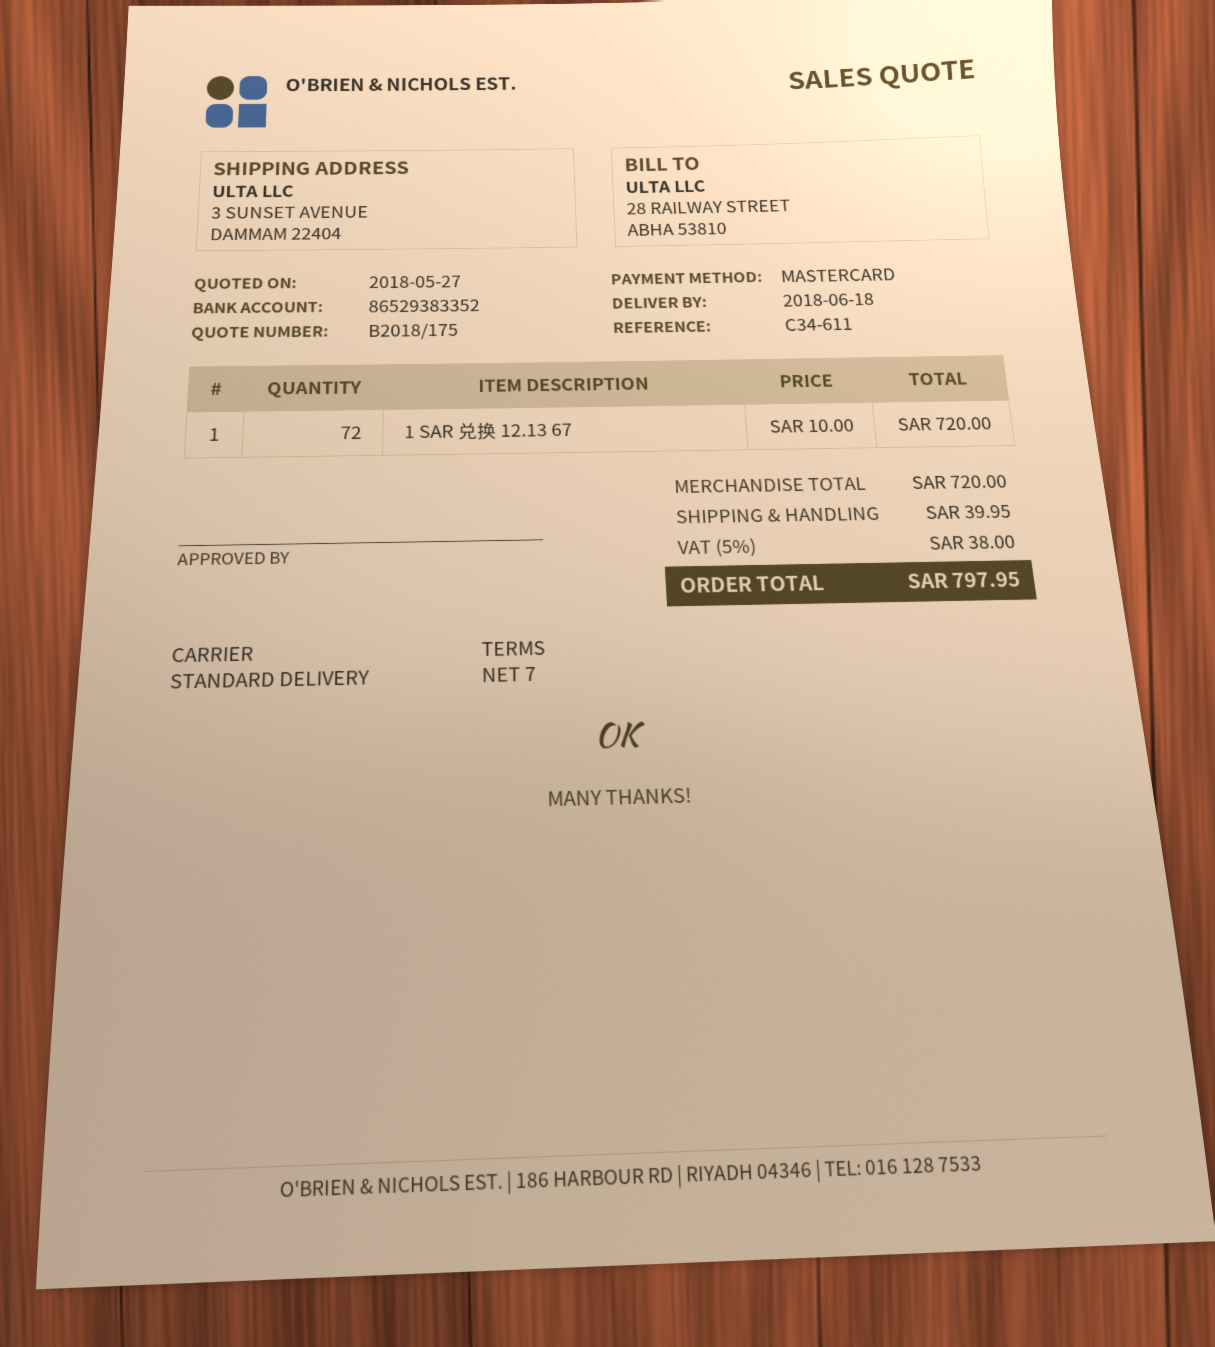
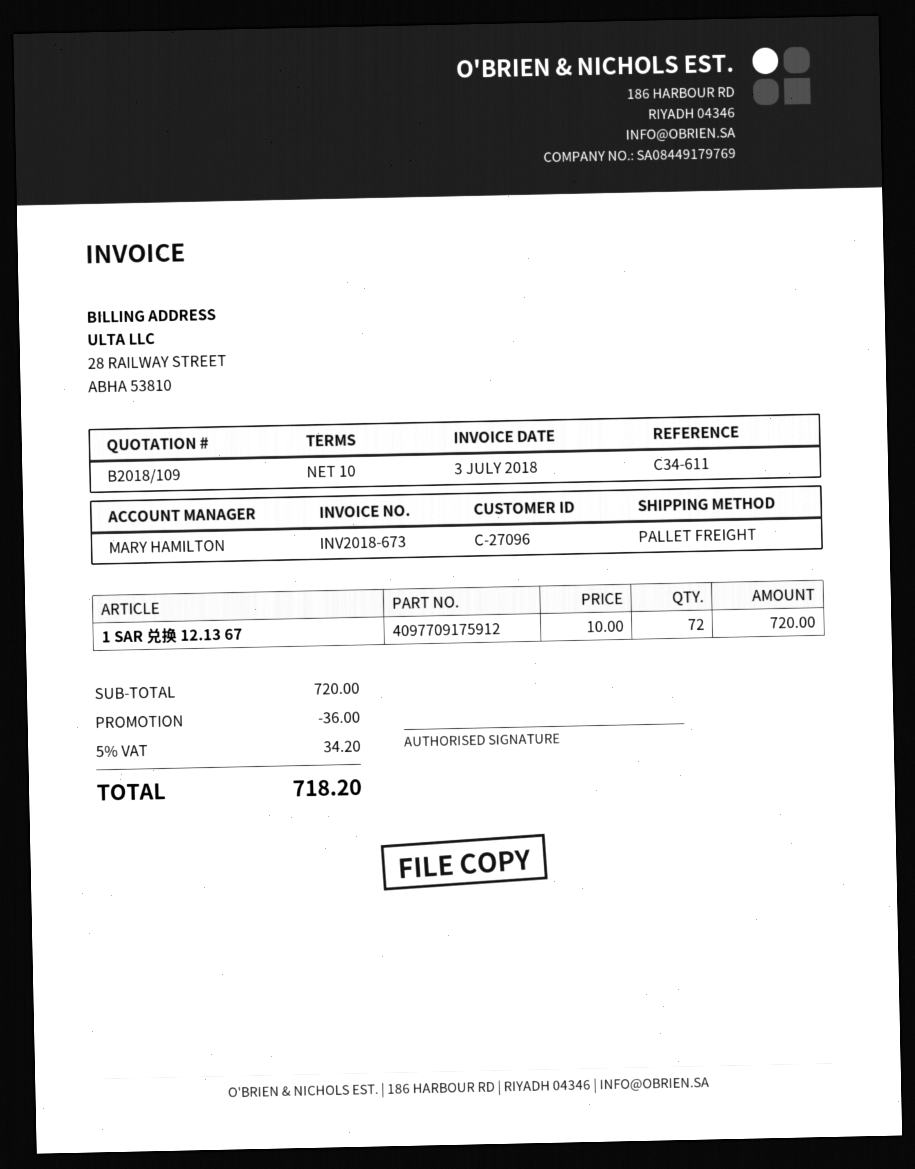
quote number: B2018/175 -> B2018/109
payment terms: 7 days -> 10 days
shipping method: standard -> pallet freight
discount: none -> 36.00
shipping: 39.95 -> none
tax: 5% = 38.00 -> 5% = 34.20
total: 797.95 -> 718.20

